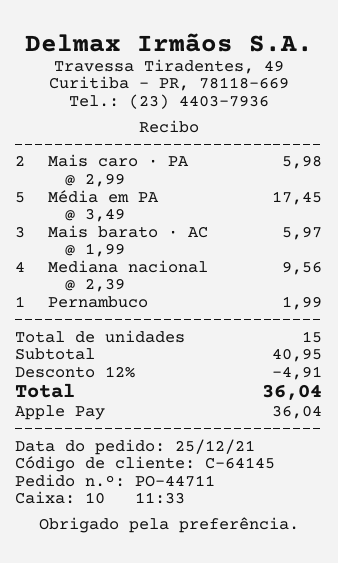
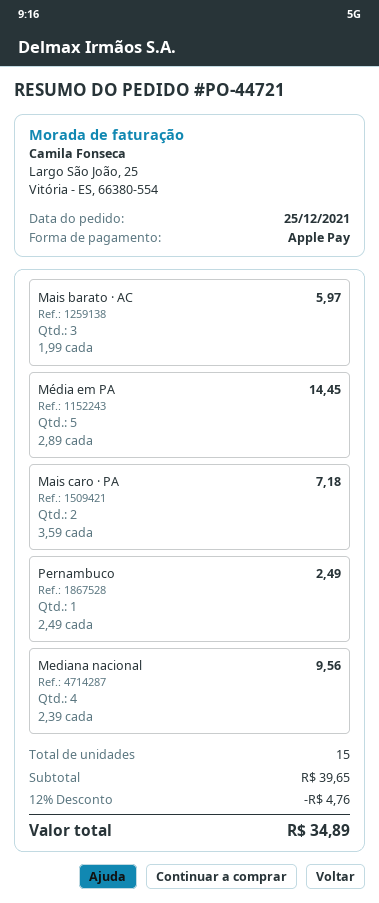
order number: PO-44711 -> PO-44721
Mais caro · PA: 2 x 2.99 = 5.98 -> 2 x 3.59 = 7.18
Média em PA: 5 x 3.49 = 17.45 -> 5 x 2.89 = 14.45
Pernambuco: 1 x 1.99 = 1.99 -> 1 x 2.49 = 2.49
subtotal: 40.95 -> 39.65
discount: 12% = 4.91 -> 12% = 4.76
total: 36.04 -> 34.89

